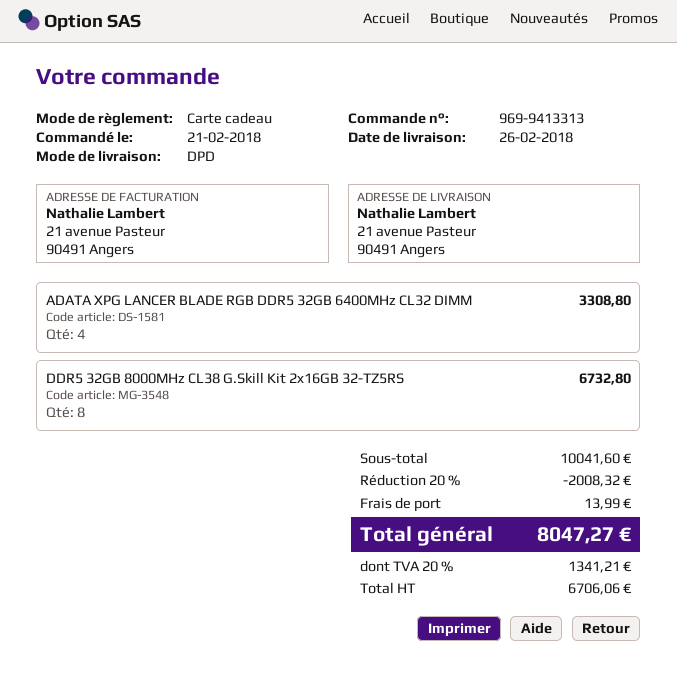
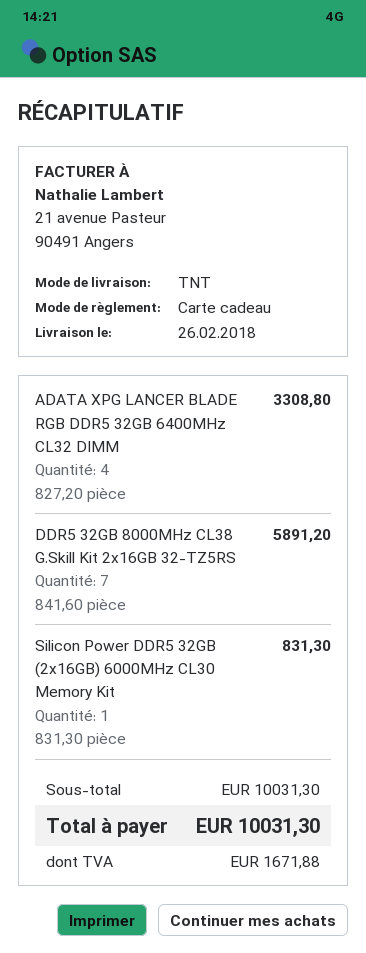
shipping method: DPD -> TNT
DDR5 32GB 8000MHz CL38 G.Skill Kit 2x16GB 32-TZ5RS: 8 for 6732.80 -> 7 for 5891.20
Silicon Power DDR5 32GB (2x16GB) 6000MHz CL30 Memory Kit: none -> 1 for 831.30
subtotal: 10041.60 -> 10031.30
discount: 20% = 2008.32 -> none
shipping: 13.99 -> none
tax: 1341.21 -> 1671.88
total: 8047.27 -> 10031.30

